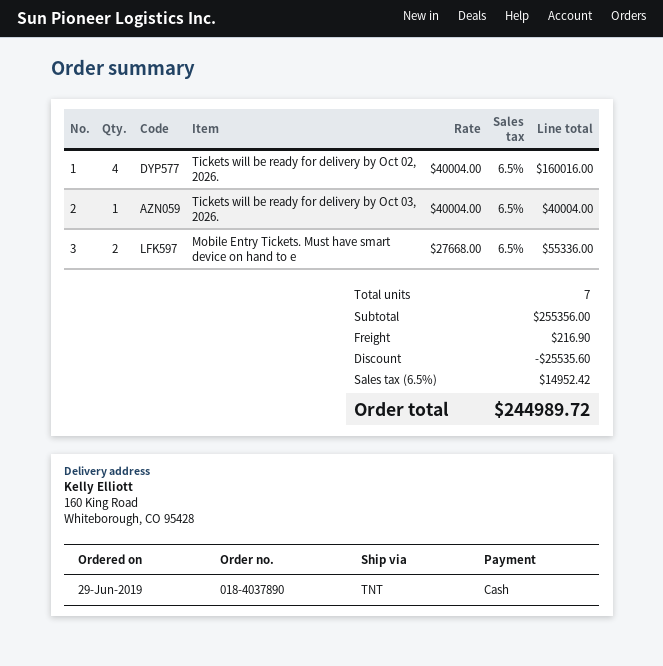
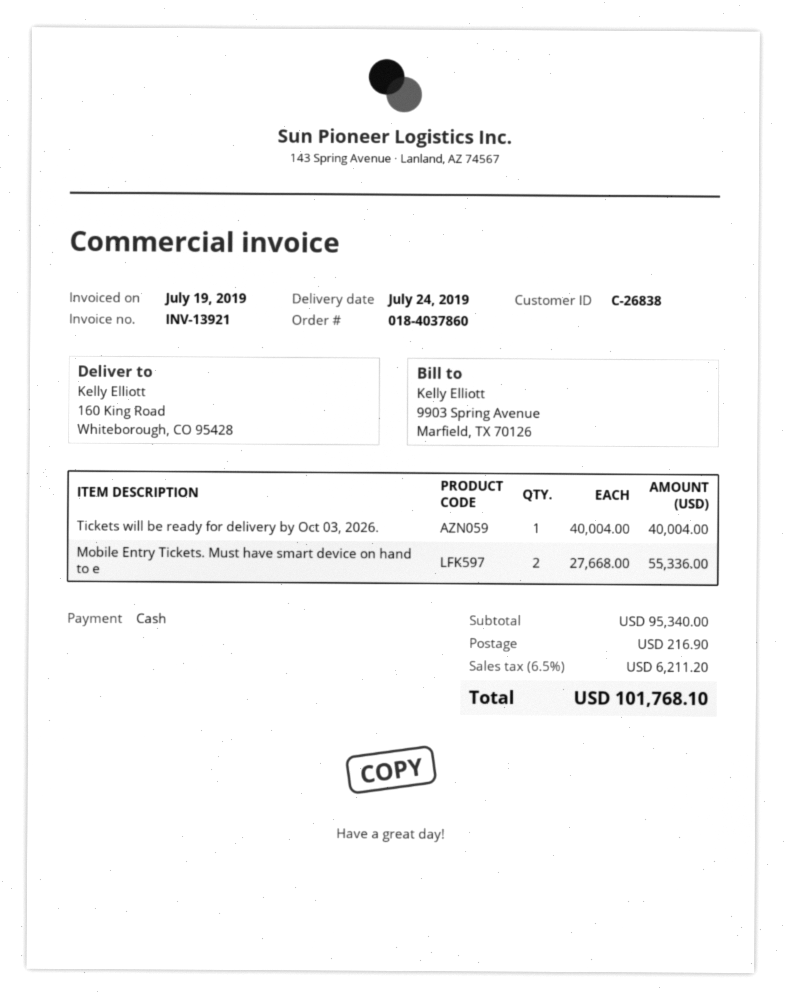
order number: 018-4037890 -> 018-4037860
Tickets will be ready for delivery by Oct 02, 2026.: 4 x 40004.00 = 160016.00 -> none
subtotal: 255356.00 -> 95340.00
discount: 25535.60 -> none
tax: 6.5% = 14952.42 -> 6.5% = 6211.20
total: 244989.72 -> 101768.10

